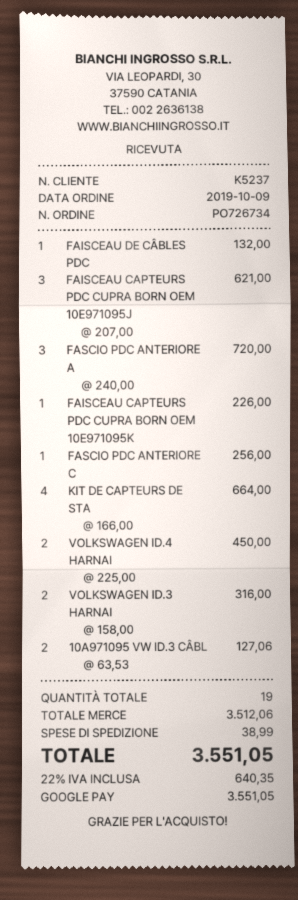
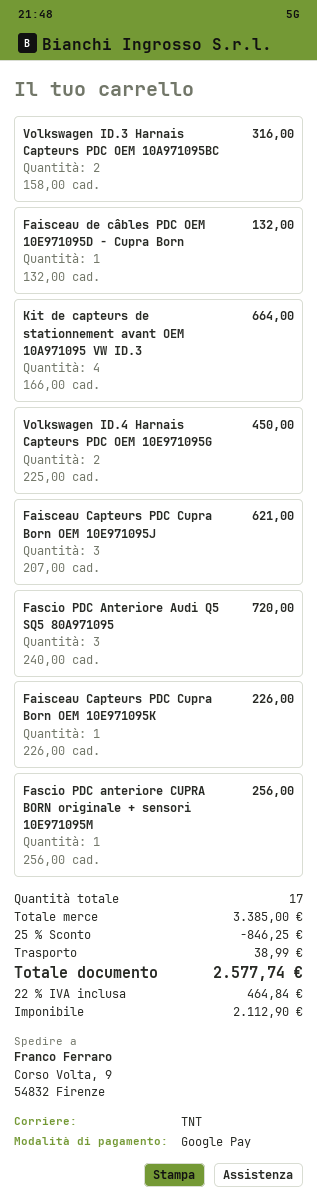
10A971095 VW ID.3 CÂBL: 2 x 63.53 = 127.06 -> none
total quantity: 19 -> 17
subtotal: 3512.06 -> 3385.00
discount: none -> 25% = 846.25
tax: 22% = 640.35 -> 22% = 464.84
total: 3551.05 -> 2577.74

